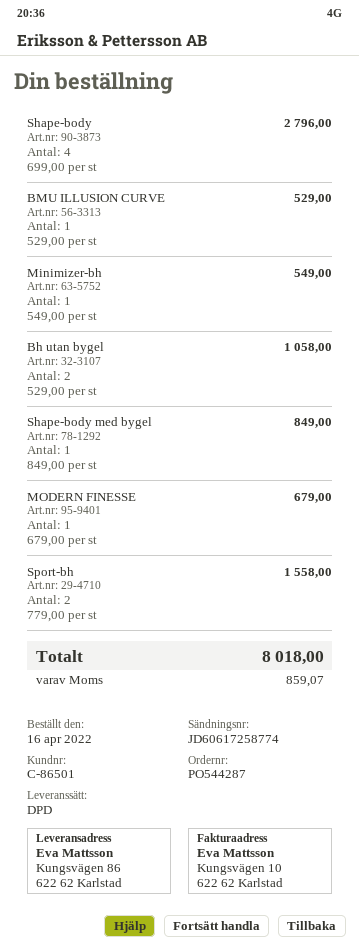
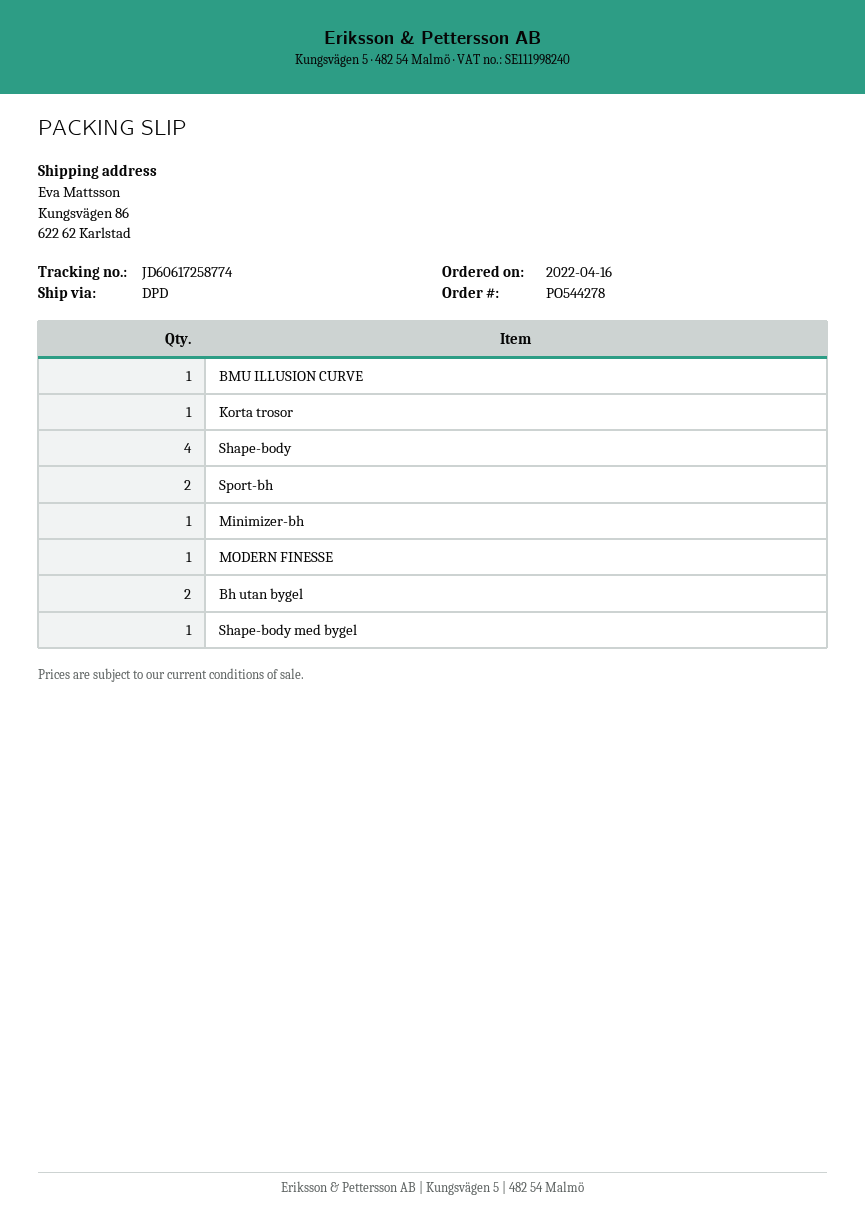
order number: PO544287 -> PO544278
Korta trosor: none -> 1

